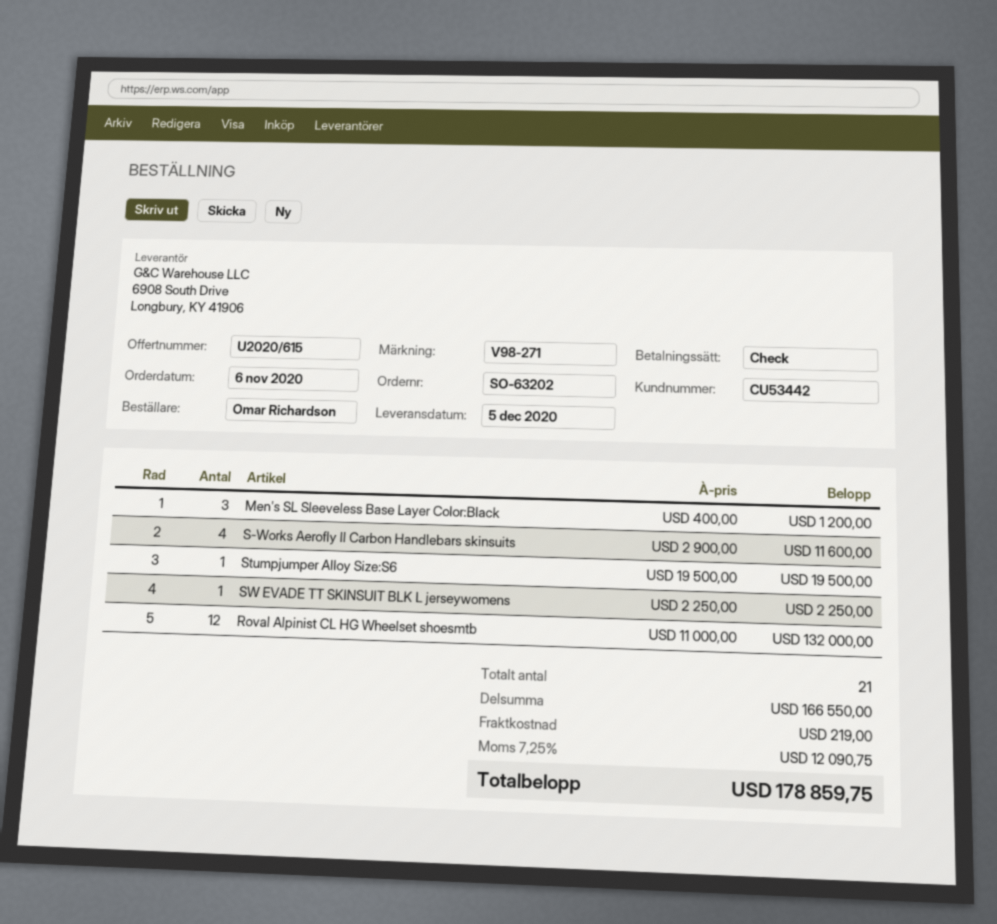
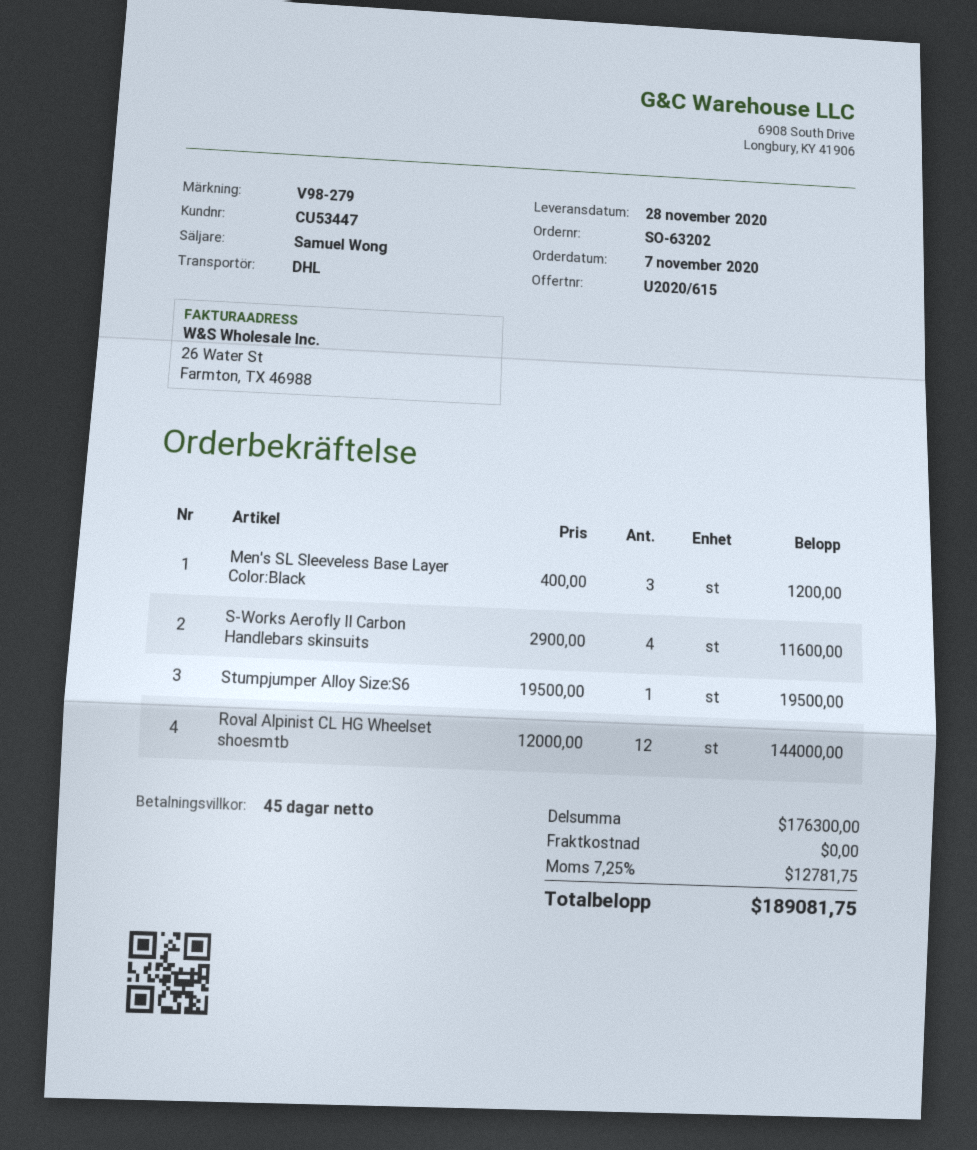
order date: 2020-11-06 -> 2020-11-07
delivery date: 2020-12-05 -> 2020-11-28
customer number: CU53442 -> CU53447
reference: V98-271 -> V98-279
SW EVADE TT SKINSUIT BLK L jerseywomens: 1 x 2250.00 = 2250.00 -> none
Roval Alpinist CL HG Wheelset shoesmtb: 12 x 11000.00 = 132000.00 -> 12 x 12000.00 = 144000.00
subtotal: 166550.00 -> 176300.00
shipping: 219.00 -> 0.00
tax: 7.25% = 12090.75 -> 7.25% = 12781.75
total: 178859.75 -> 189081.75

